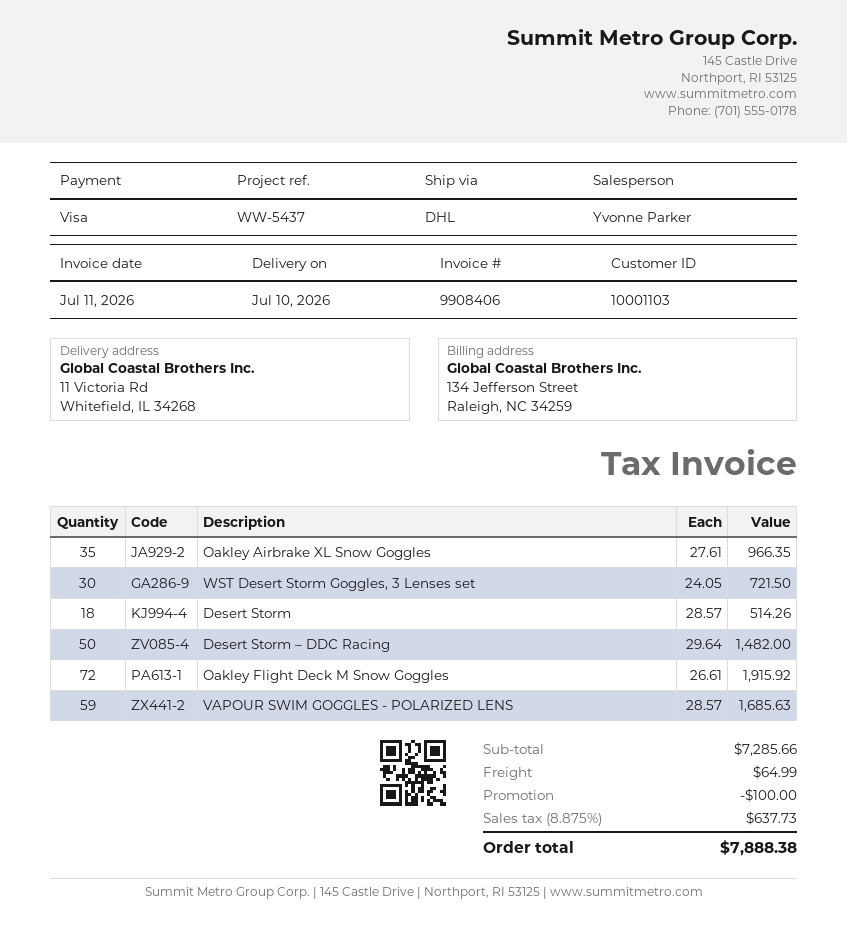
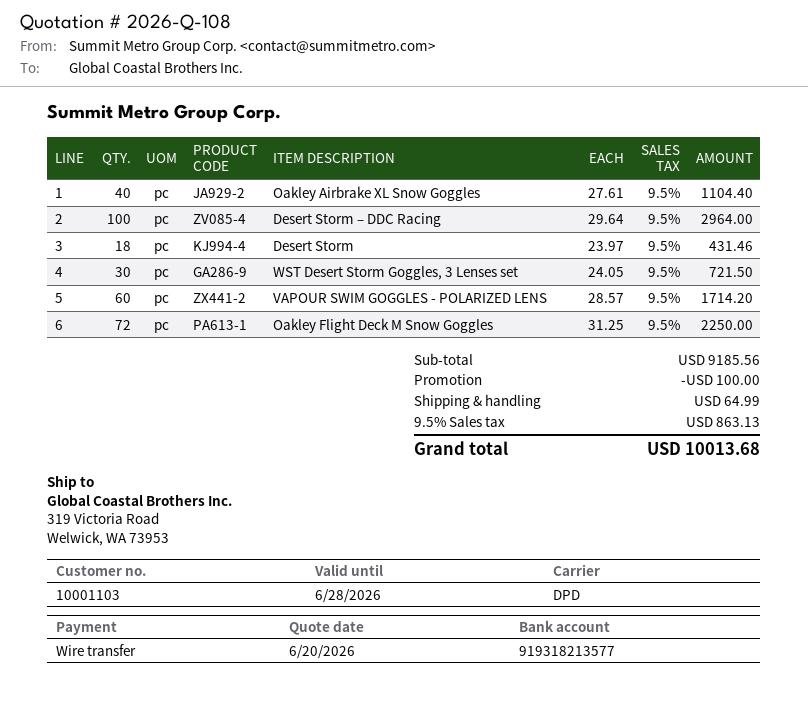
payment method: Visa -> bank transfer
shipping method: DHL -> DPD
ship to: 11 Victoria Rd, Whitefield, IL 34268 -> 319 Victoria Road, Welwick, WA 73953
Oakley Airbrake XL Snow Goggles: 35 x 27.61 = 966.35 -> 40 x 27.61 = 1104.40
Desert Storm: 18 x 28.57 = 514.26 -> 18 x 23.97 = 431.46
Desert Storm – DDC Racing: 50 x 29.64 = 1482.00 -> 100 x 29.64 = 2964.00
Oakley Flight Deck M Snow Goggles: 72 x 26.61 = 1915.92 -> 72 x 31.25 = 2250.00
VAPOUR SWIM GOGGLES - POLARIZED LENS: 59 x 28.57 = 1685.63 -> 60 x 28.57 = 1714.20
subtotal: 7285.66 -> 9185.56
tax: 8.875% = 637.73 -> 9.5% = 863.13
total: 7888.38 -> 10013.68

